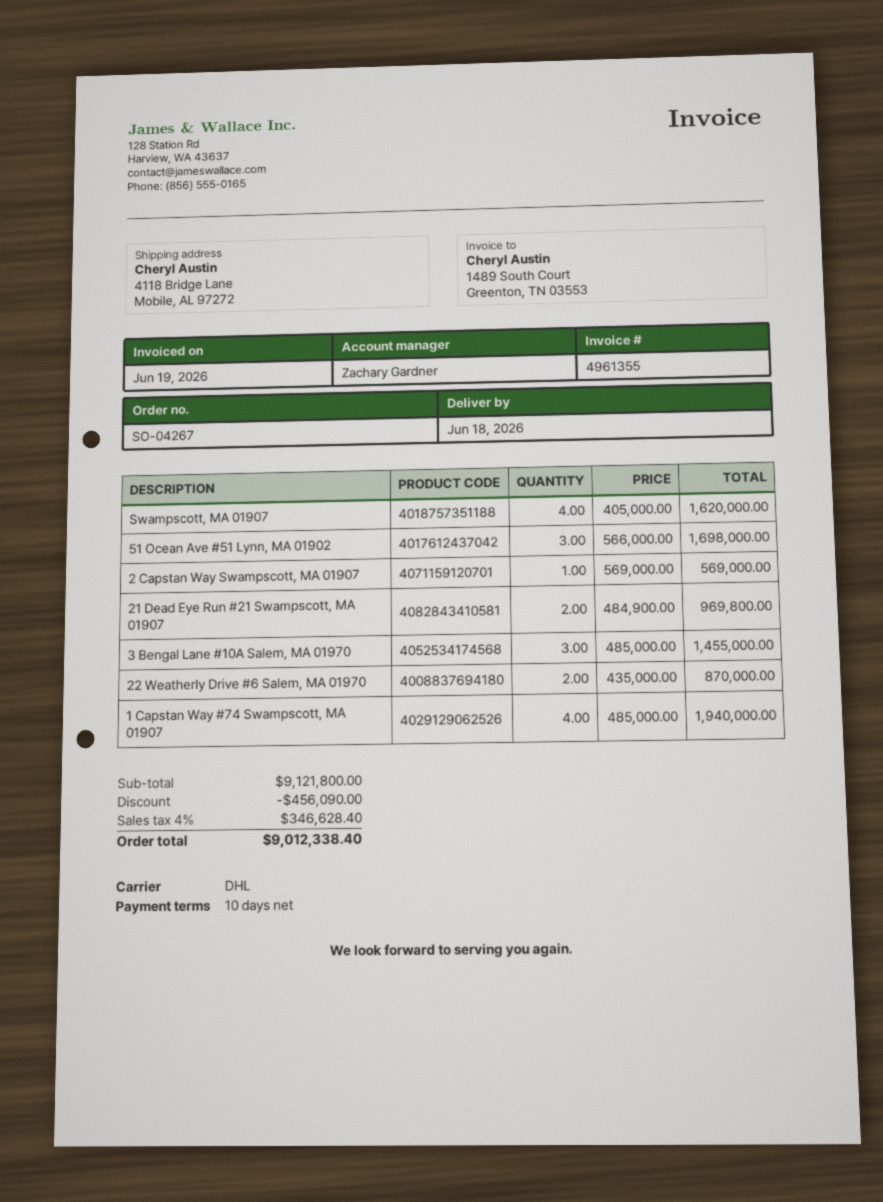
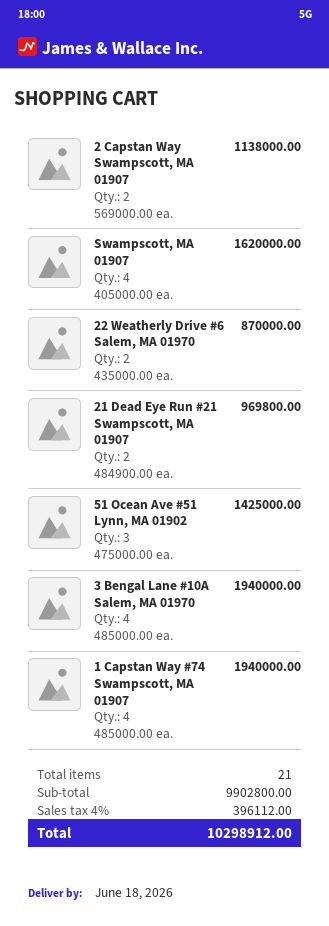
51 Ocean Ave #51 Lynn, MA 01902: 3 x 566000.00 = 1698000.00 -> 3 x 475000.00 = 1425000.00
2 Capstan Way Swampscott, MA 01907: 1 x 569000.00 = 569000.00 -> 2 x 569000.00 = 1138000.00
3 Bengal Lane #10A Salem, MA 01970: 3 x 485000.00 = 1455000.00 -> 4 x 485000.00 = 1940000.00
subtotal: 9121800.00 -> 9902800.00
discount: 456090.00 -> none
tax: 4% = 346628.40 -> 4% = 396112.00
total: 9012338.40 -> 10298912.00

